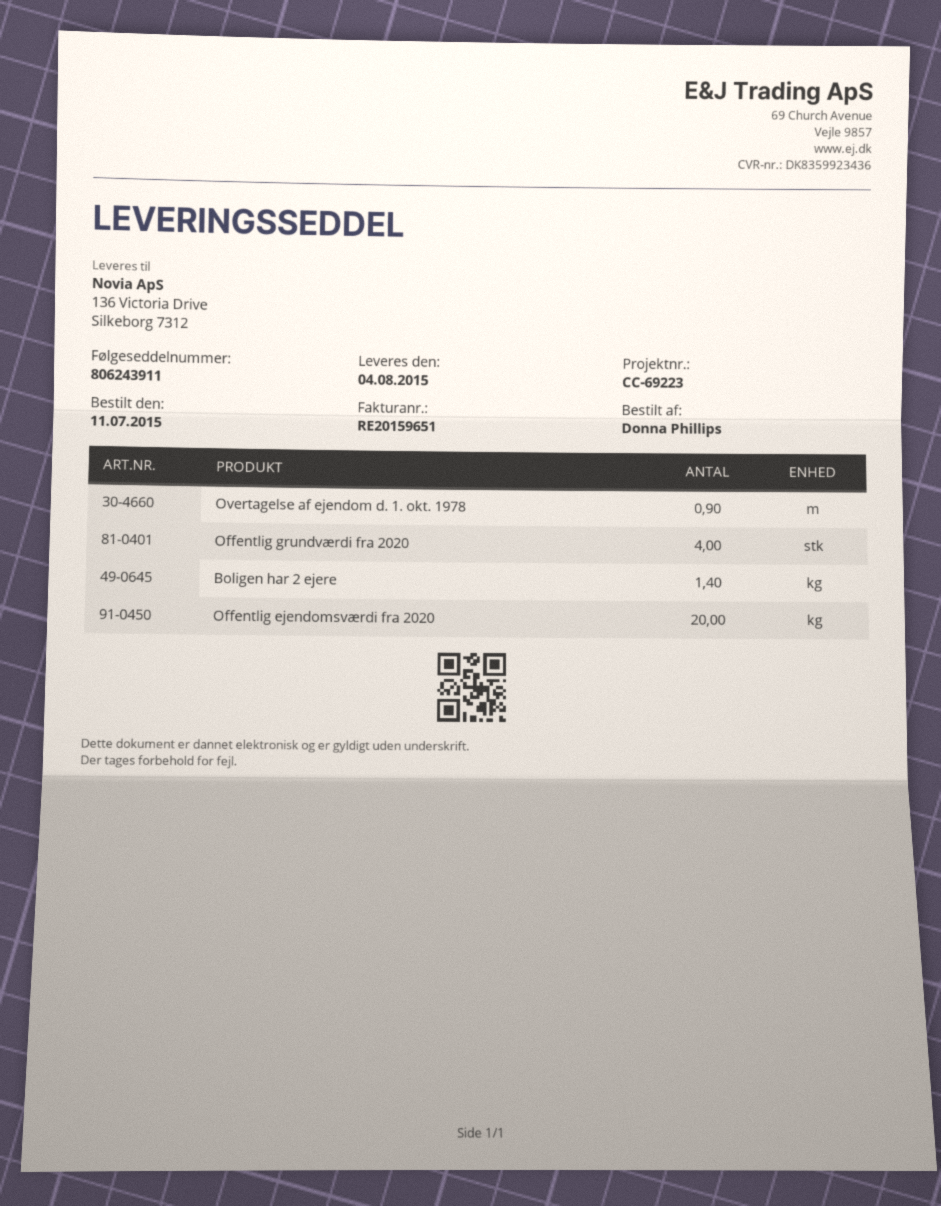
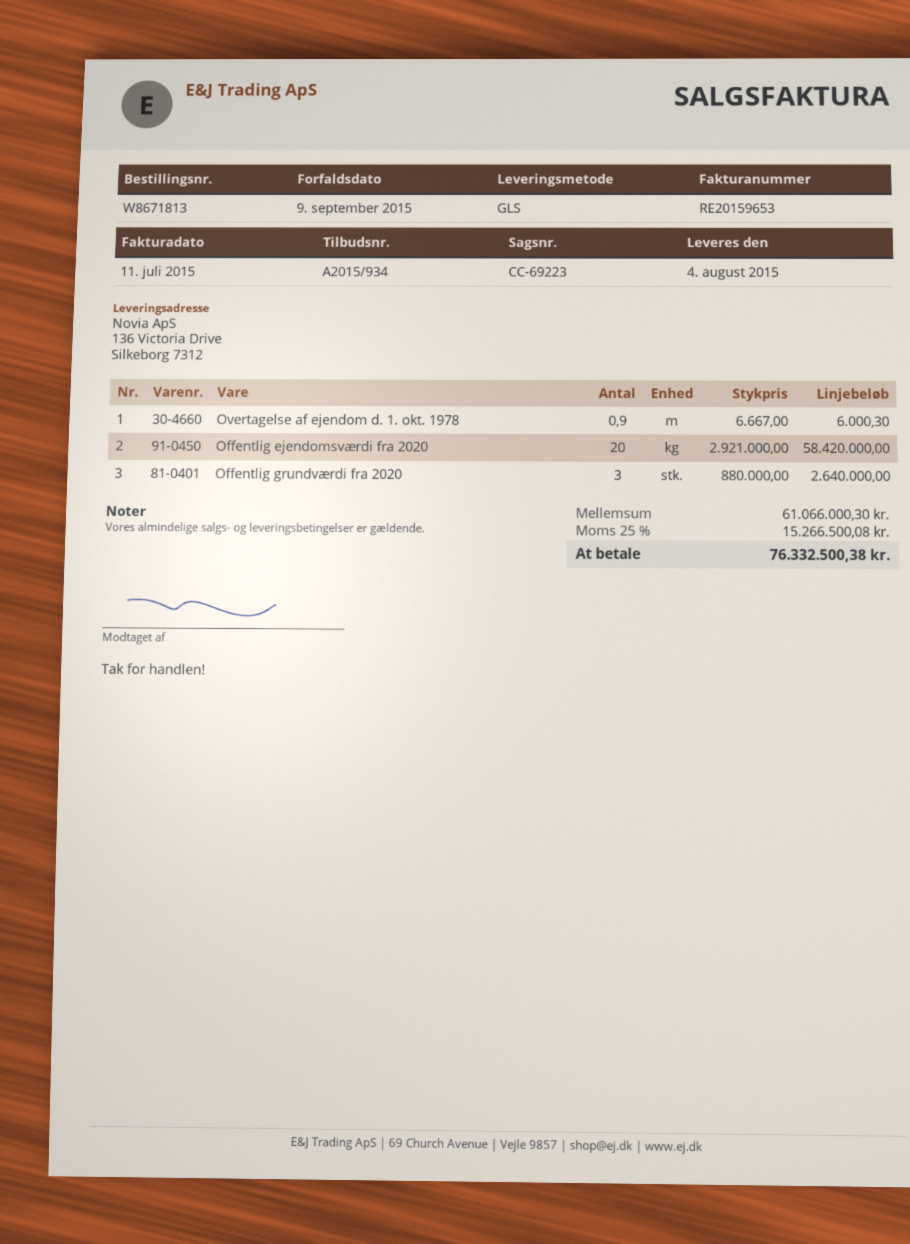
invoice number: RE20159651 -> RE20159653
Offentlig grundværdi fra 2020: 4 -> 3
Boligen har 2 ejere: 1.4 -> none

